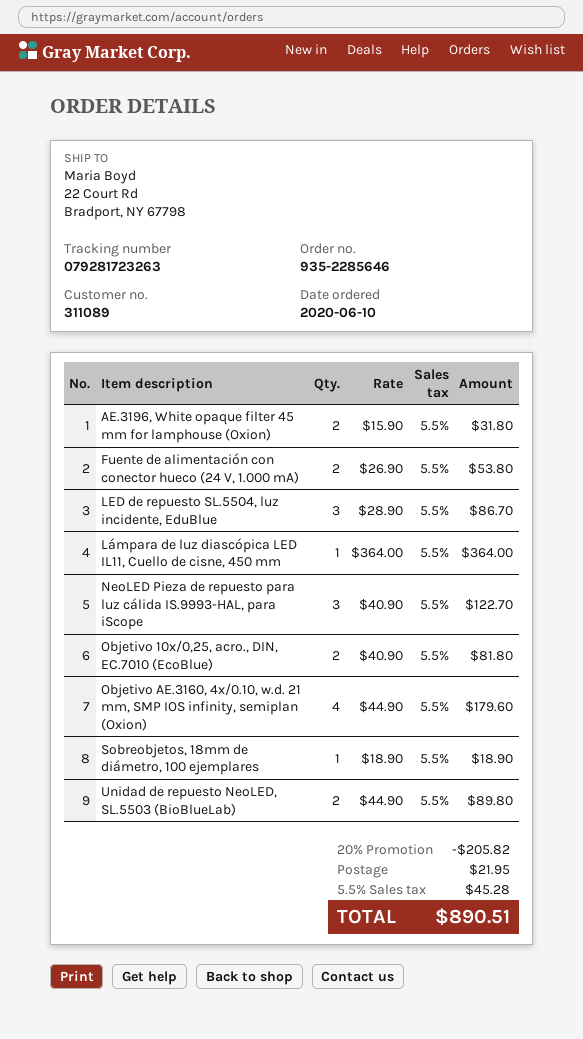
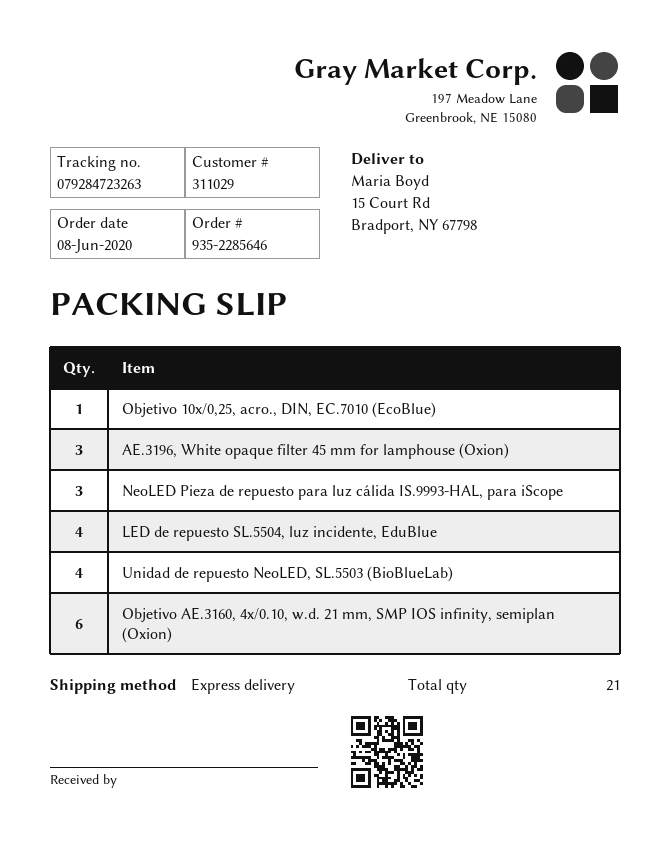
order date: 2020-06-10 -> 2020-06-08
customer number: 311089 -> 311029
tracking number: 079281723263 -> 079284723263
ship to: 22 Court Rd, Bradport, NY 67798 -> 15 Court Rd, Bradport, NY 67798
AE.3196, White opaque filter 45 mm for lamphouse (Oxion): 2 -> 3
Fuente de alimentación con conector hueco (24 V, 1.000 mA): 2 -> none
LED de repuesto SL.5504, luz incidente, EduBlue: 3 -> 4
Lámpara de luz diascópica LED IL11, Cuello de cisne, 450 mm: 1 -> none
Objetivo 10x/0,25, acro., DIN, EC.7010 (EcoBlue): 2 -> 1
Objetivo AE.3160, 4x/0.10, w.d. 21 mm, SMP IOS infinity, semiplan (Oxion): 4 -> 6
Sobreobjetos, 18mm de diámetro, 100 ejemplares: 1 -> none
Unidad de repuesto NeoLED, SL.5503 (BioBlueLab): 2 -> 4

